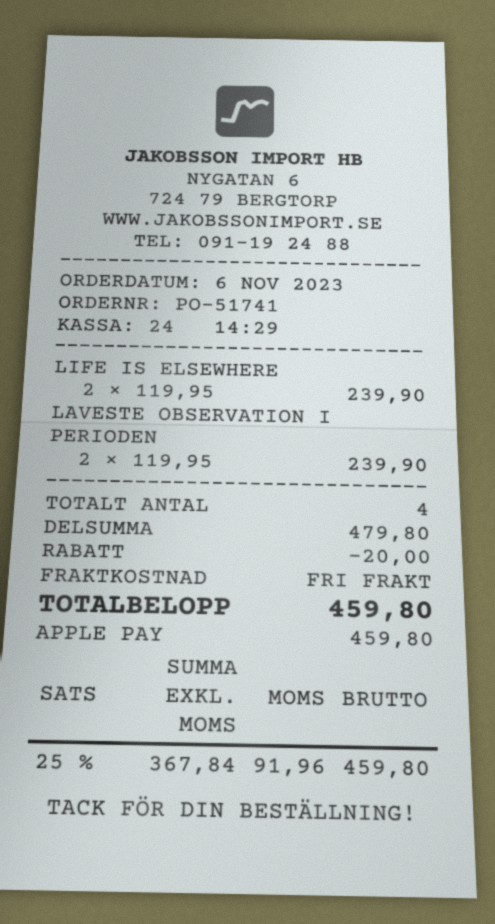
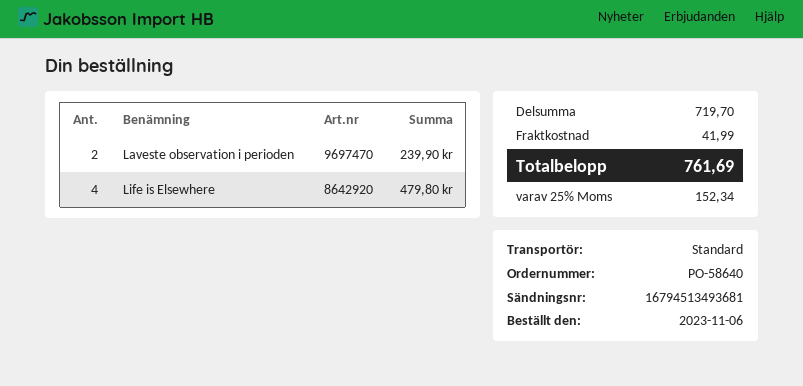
order number: PO-51741 -> PO-58640
LIFE IS ELSEWHERE: 2 for 239.90 -> 4 for 479.80
subtotal: 479.80 -> 719.70
discount: 20.00 -> none
shipping: 0.00 -> 41.99
tax: 25% = 91.96 -> 25% = 152.34
total: 459.80 -> 761.69

